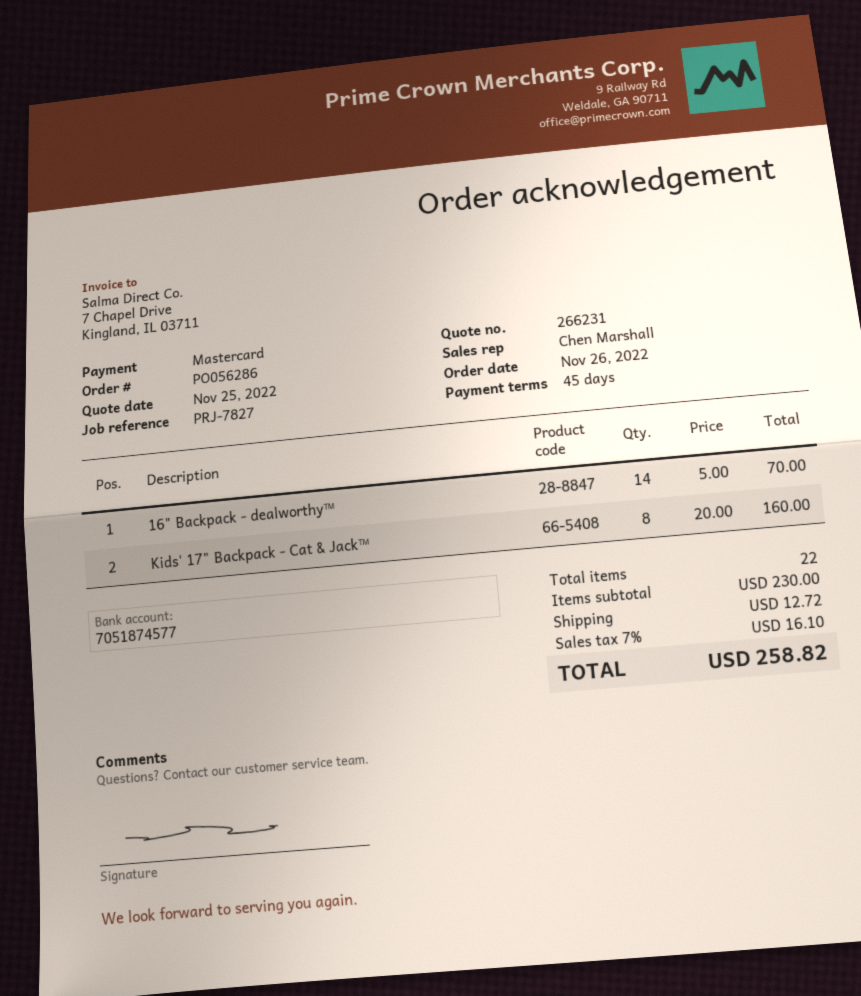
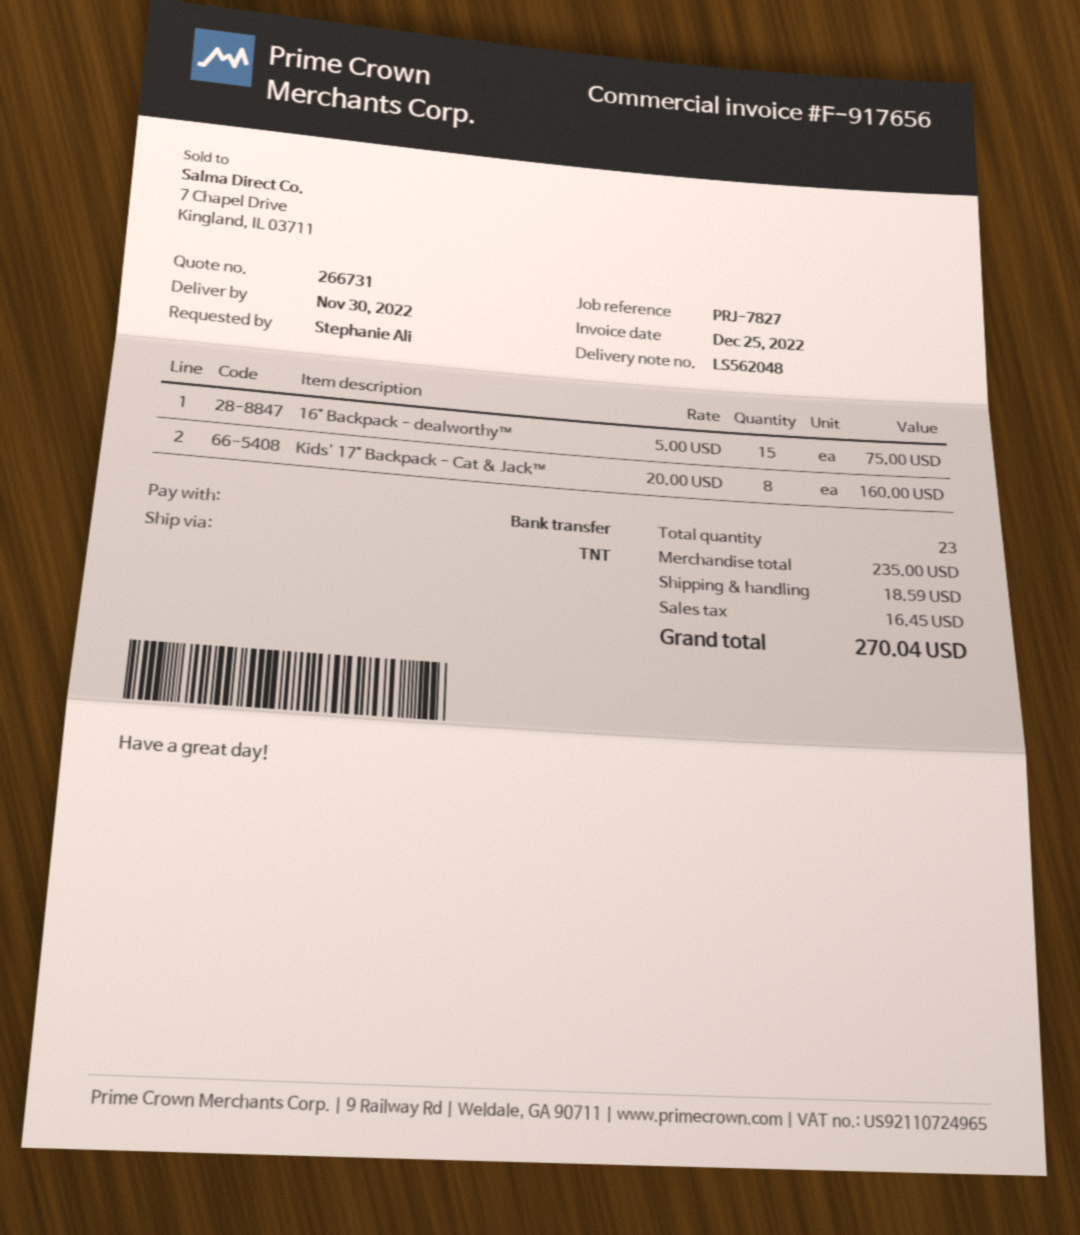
quote number: 266231 -> 266731
payment method: Mastercard -> bank transfer
16" Backpack - dealworthy™: 14 x 5.00 = 70.00 -> 15 x 5.00 = 75.00
total quantity: 22 -> 23
subtotal: 230.00 -> 235.00
shipping: 12.72 -> 18.59
tax: 16.10 -> 16.45
total: 258.82 -> 270.04

